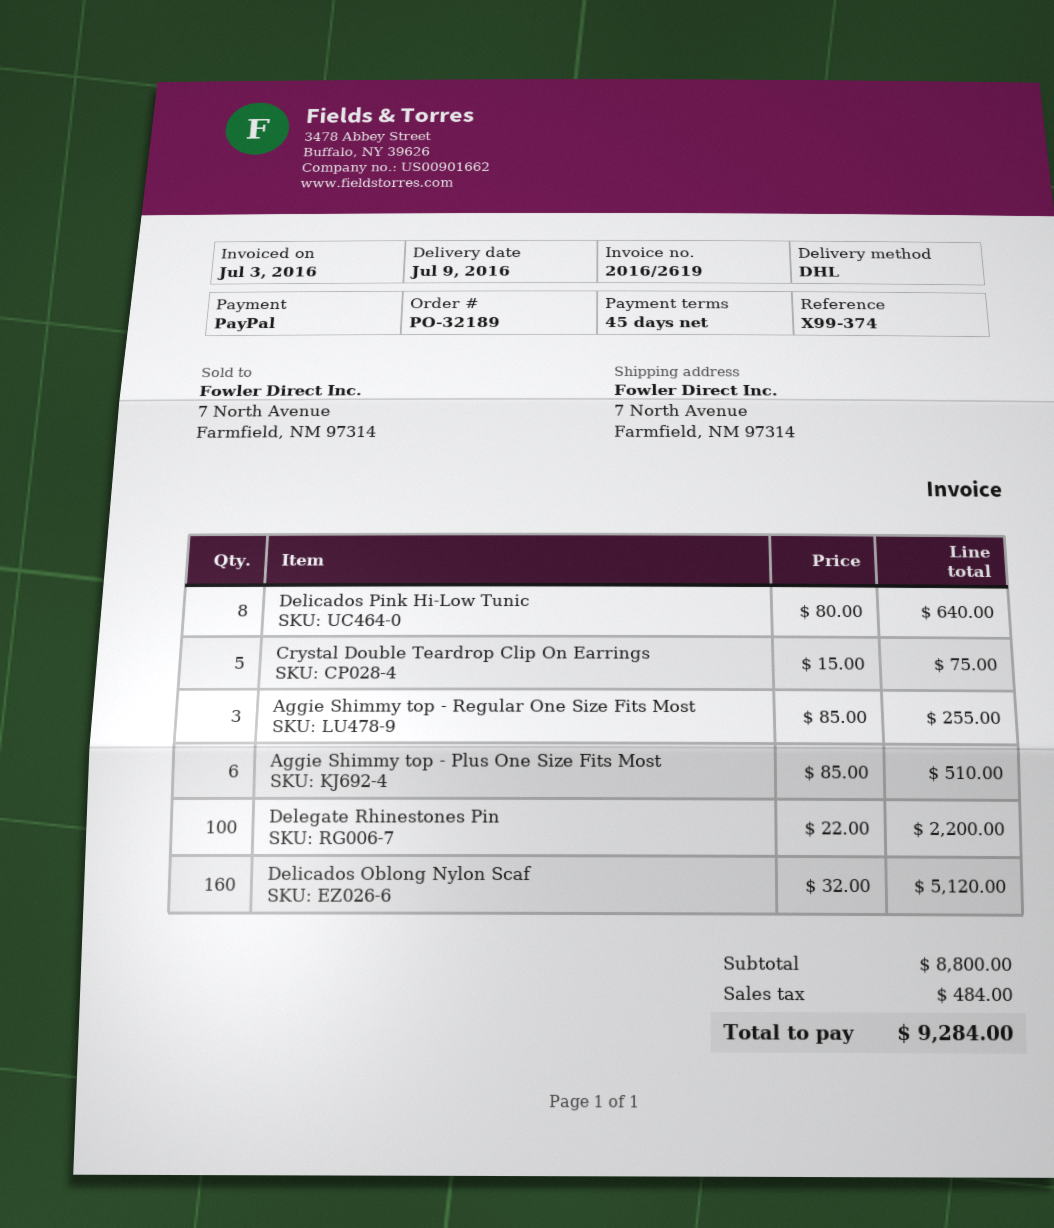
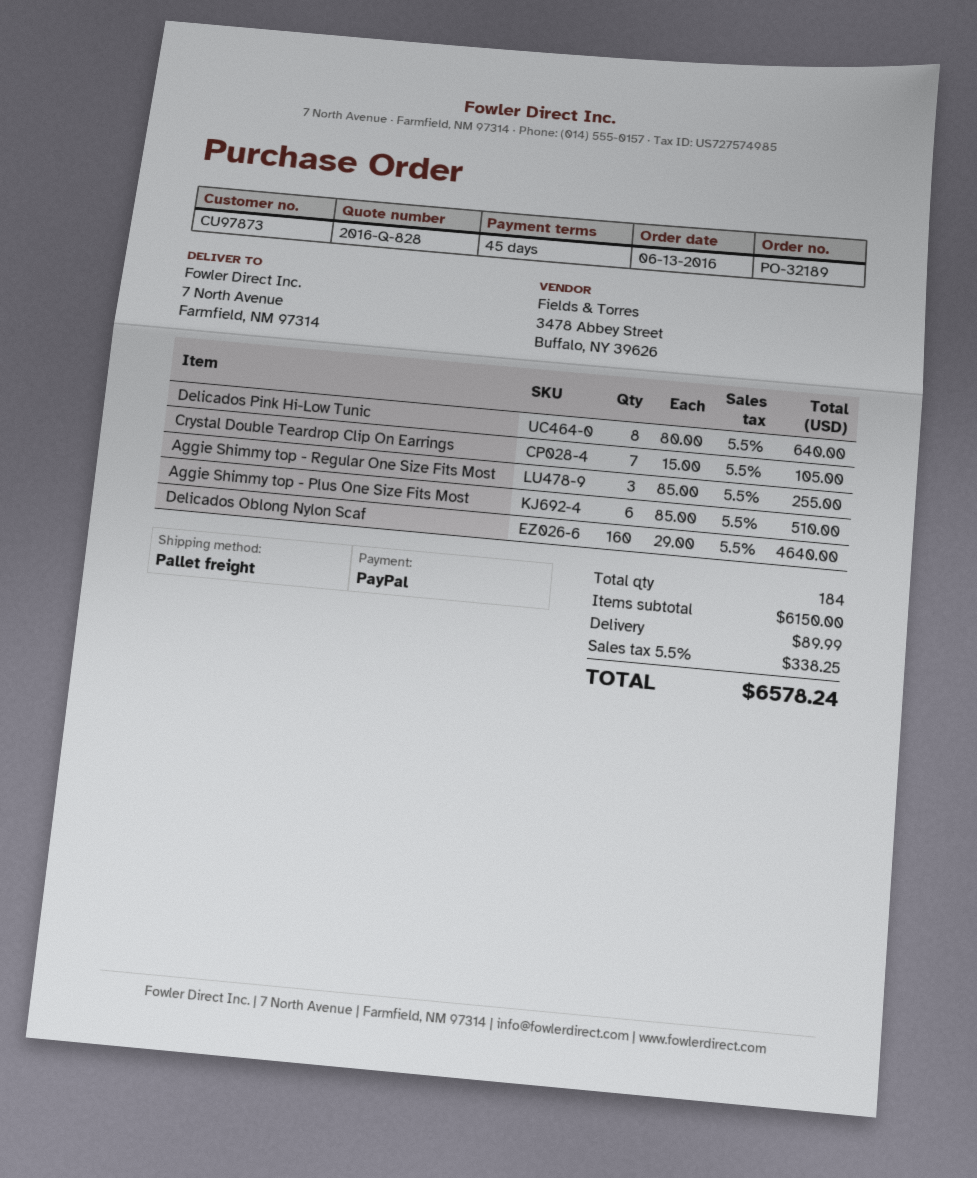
shipping method: DHL -> pallet freight
Crystal Double Teardrop Clip On Earrings: 5 x 15.00 = 75.00 -> 7 x 15.00 = 105.00
Delegate Rhinestones Pin: 100 x 22.00 = 2200.00 -> none
Delicados Oblong Nylon Scaf: 160 x 32.00 = 5120.00 -> 160 x 29.00 = 4640.00
subtotal: 8800.00 -> 6150.00
shipping: none -> 89.99
tax: 484.00 -> 338.25
total: 9284.00 -> 6578.24

